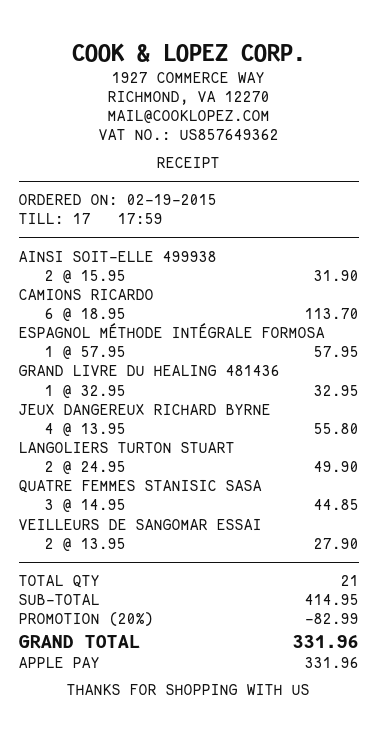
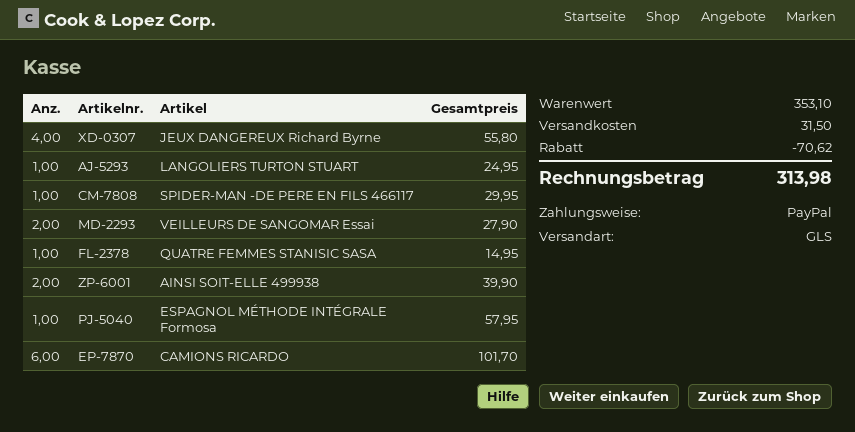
payment method: Apple Pay -> PayPal
AINSI SOIT-ELLE 499938: 2 for 31.90 -> 2 for 39.90
CAMIONS RICARDO: 6 for 113.70 -> 6 for 101.70
GRAND LIVRE DU HEALING 481436: 1 for 32.95 -> none
LANGOLIERS TURTON STUART: 2 for 49.90 -> 1 for 24.95
QUATRE FEMMES STANISIC SASA: 3 for 44.85 -> 1 for 14.95
SPIDER-MAN -DE PERE EN FILS 466117: none -> 1 for 29.95
subtotal: 414.95 -> 353.10
discount: 82.99 -> 70.62
shipping: none -> 31.50
total: 331.96 -> 313.98

